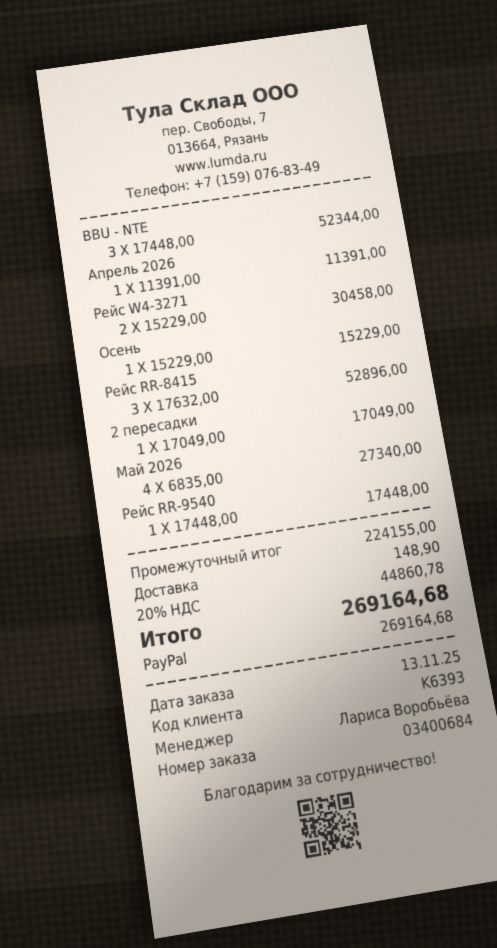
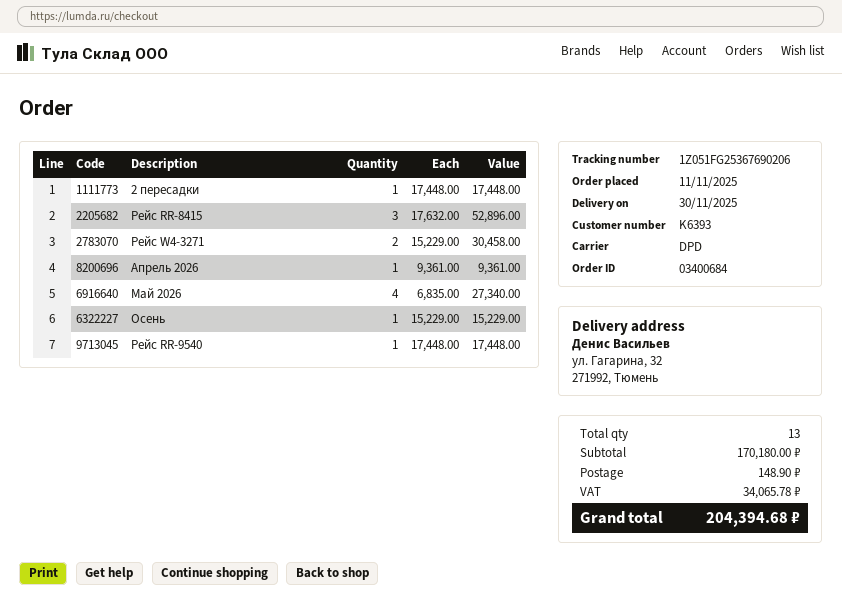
order date: 2025-11-13 -> 2025-11-11
BBU - NTE: 3 x 17448.00 = 52344.00 -> none
Апрель 2026: 1 x 11391.00 = 11391.00 -> 1 x 9361.00 = 9361.00
2 пересадки: 1 x 17049.00 = 17049.00 -> 1 x 17448.00 = 17448.00
subtotal: 224155.00 -> 170180.00
tax: 44860.78 -> 34065.78
total: 269164.68 -> 204394.68

